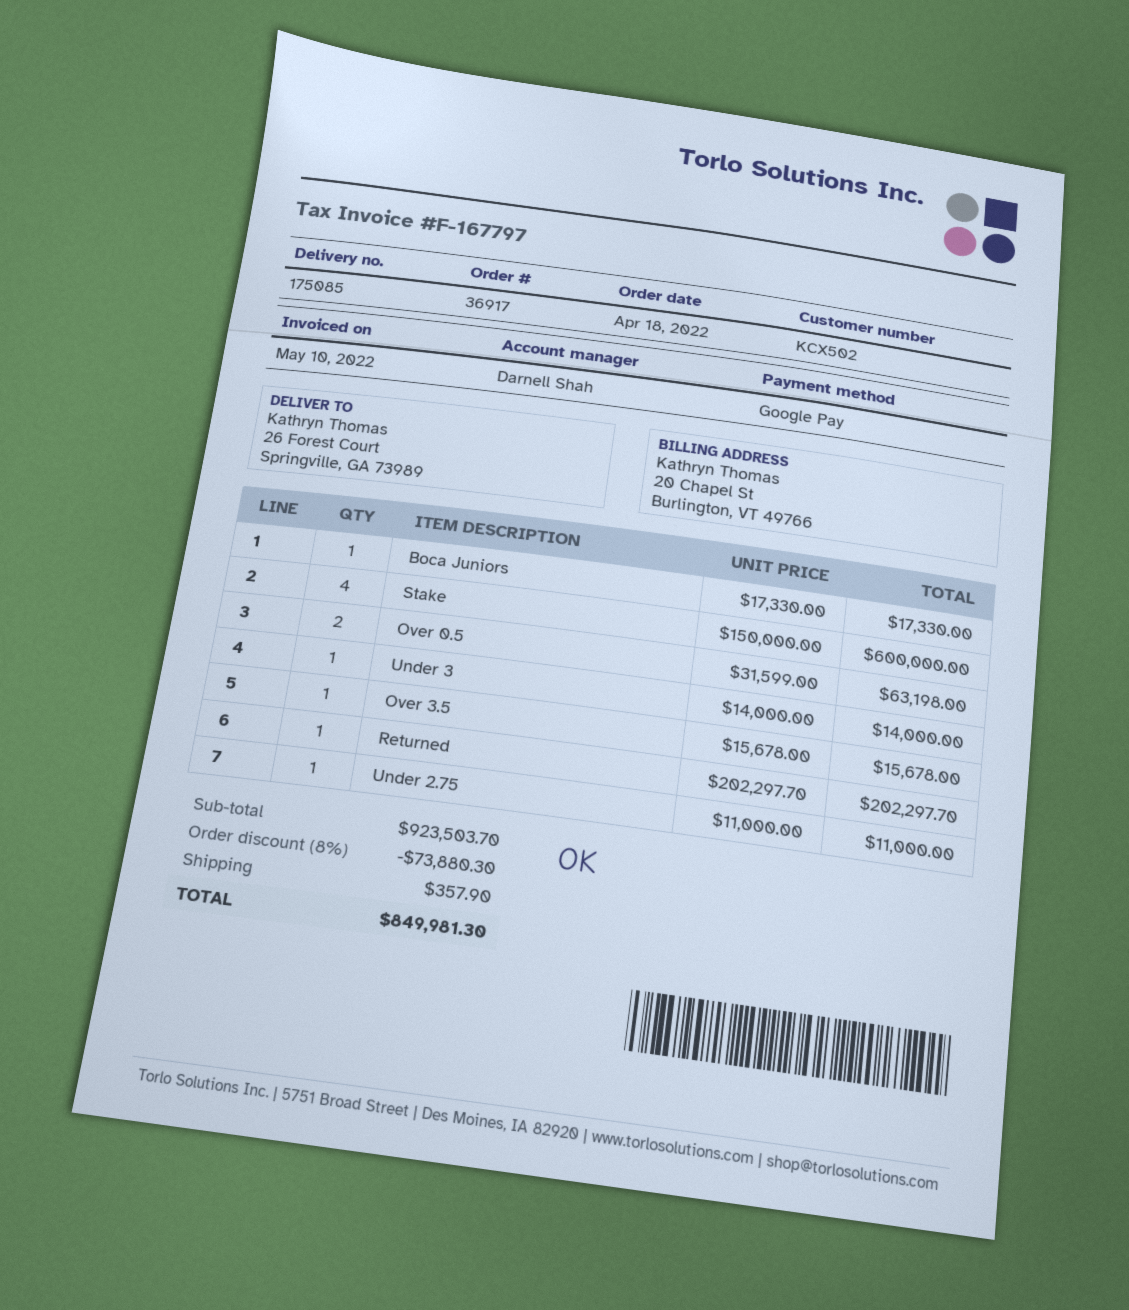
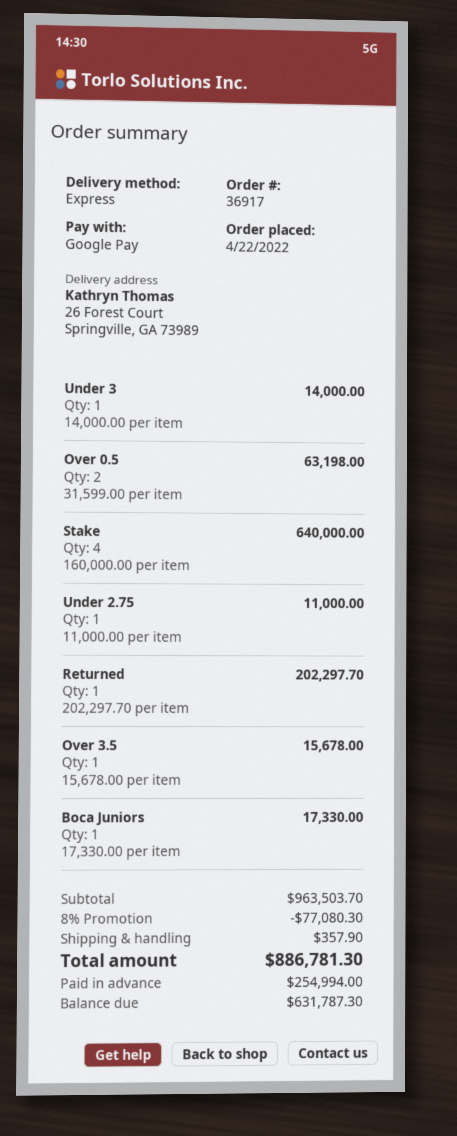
order date: 2022-04-18 -> 2022-04-22
Stake: 4 x 150000.00 = 600000.00 -> 4 x 160000.00 = 640000.00
subtotal: 923503.70 -> 963503.70
discount: 8% = 73880.30 -> 8% = 77080.30
total: 849981.30 -> 886781.30

